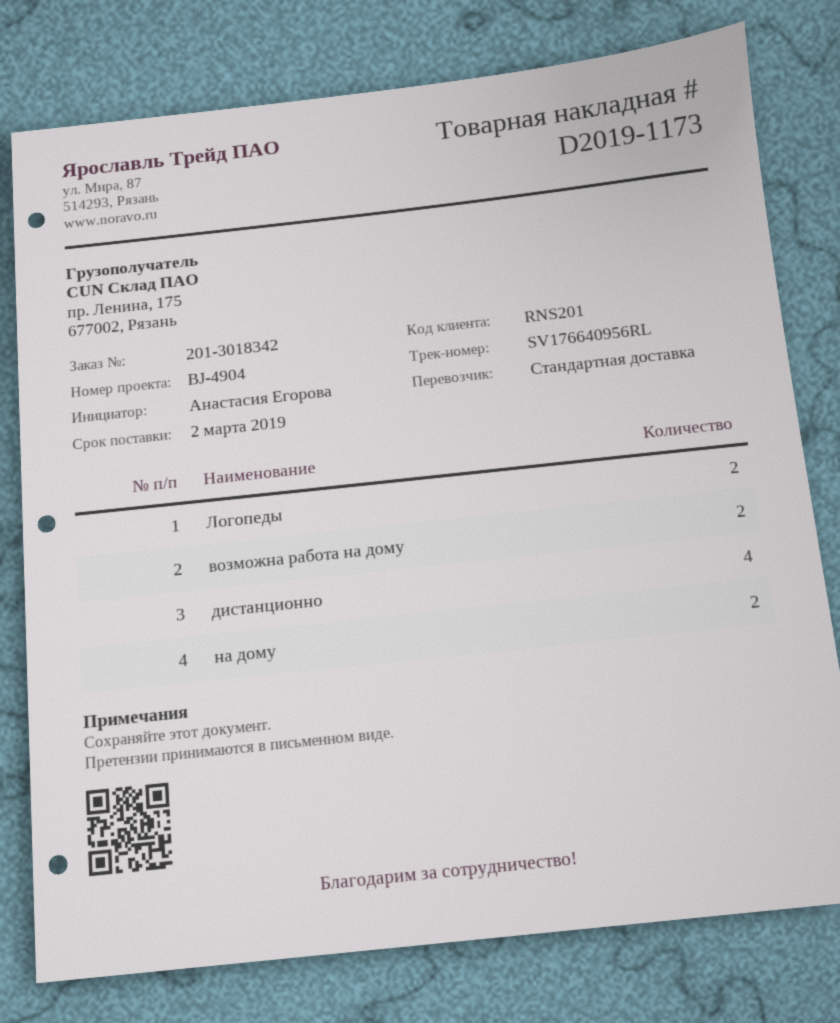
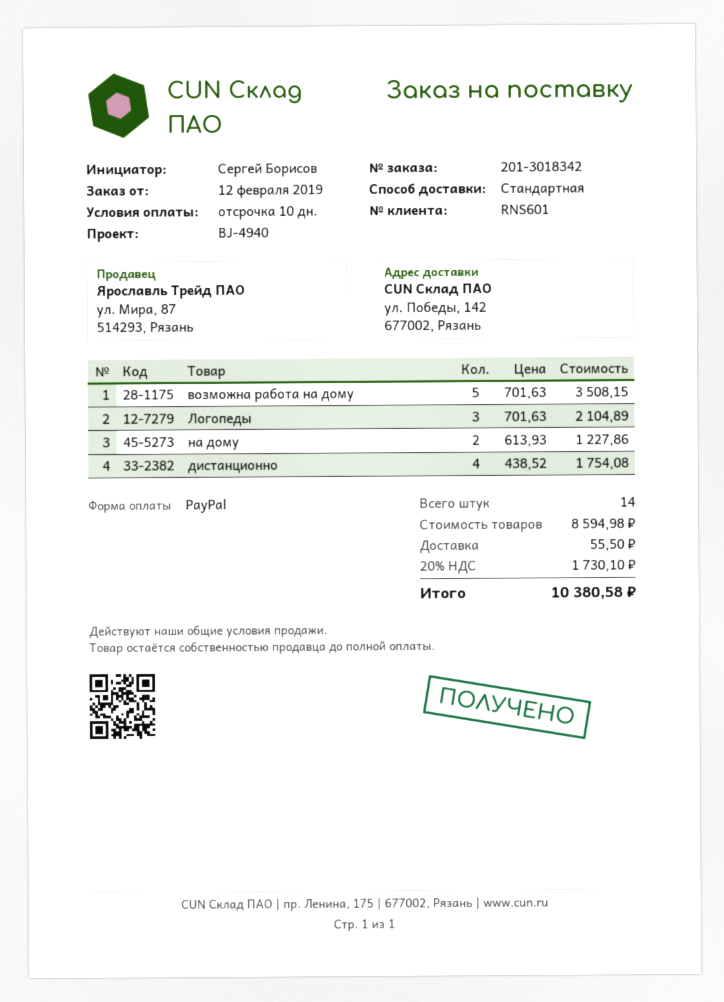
customer number: RNS201 -> RNS601
reference: BJ-4904 -> BJ-4940
ordered by: Анастасия Егорова -> Сергей Борисов
ship to: пр. Ленина, 175, 677002, Рязань -> ул. Победы, 142, 677002, Рязань
Логопеды: 2 -> 3
возможна работа на дому: 2 -> 5

